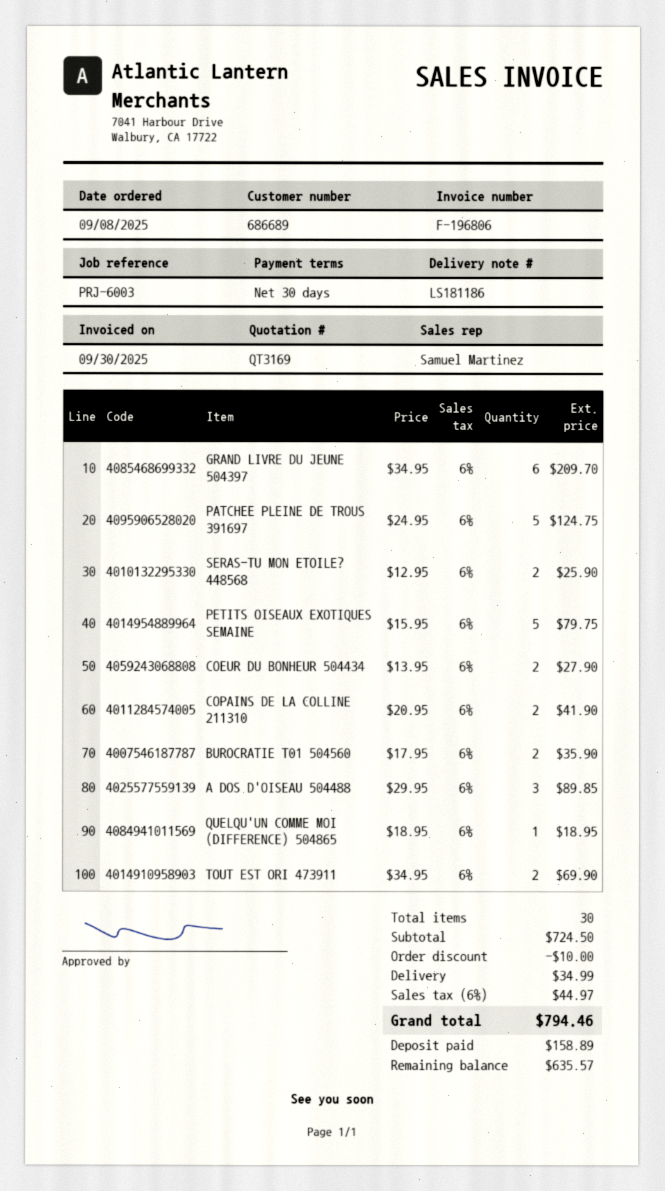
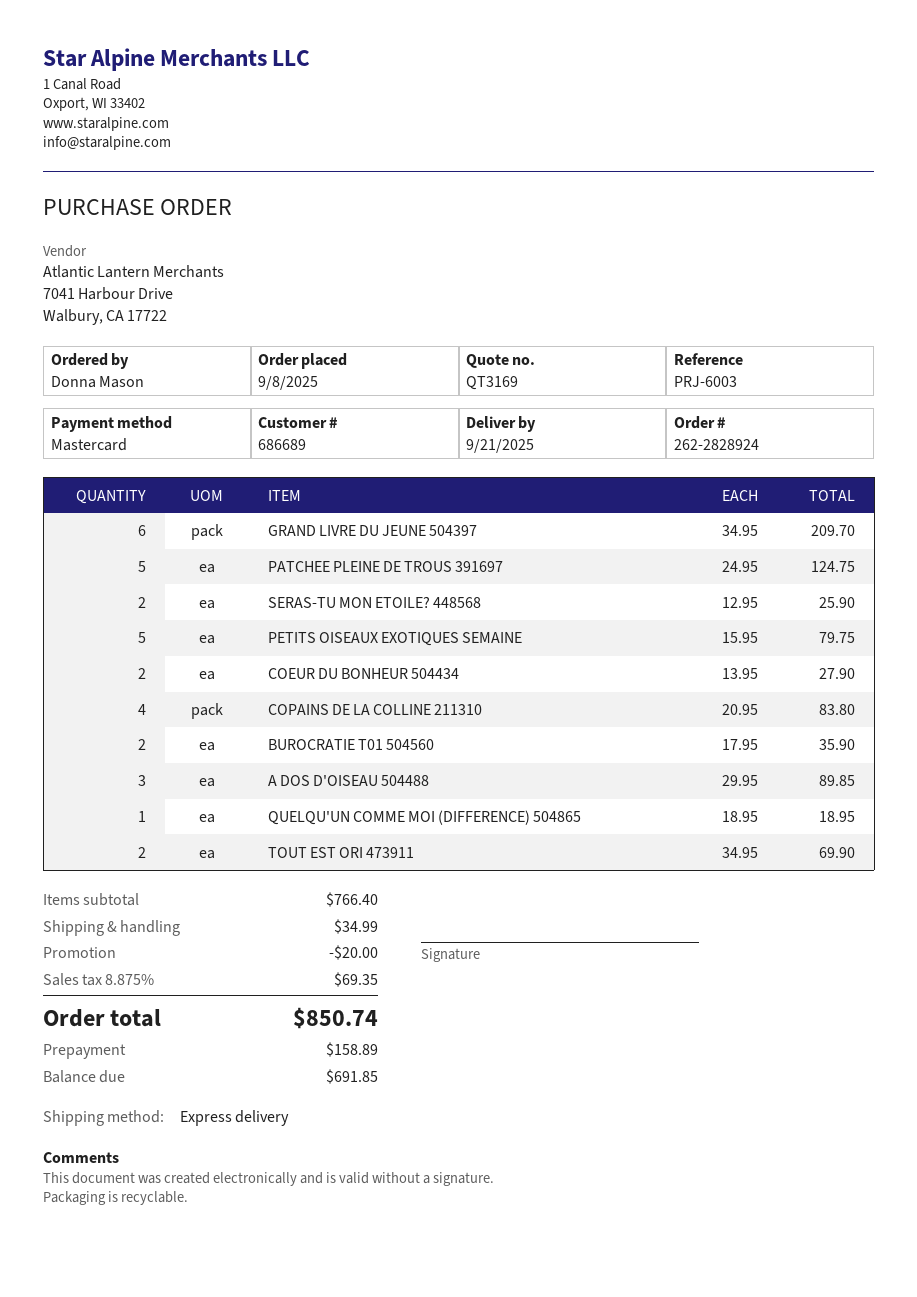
COPAINS DE LA COLLINE 211310: 2 x 20.95 = 41.90 -> 4 x 20.95 = 83.80
subtotal: 724.50 -> 766.40
discount: 10.00 -> 20.00
tax: 6% = 44.97 -> 8.875% = 69.35
total: 794.46 -> 850.74
balance: 635.57 -> 691.85

